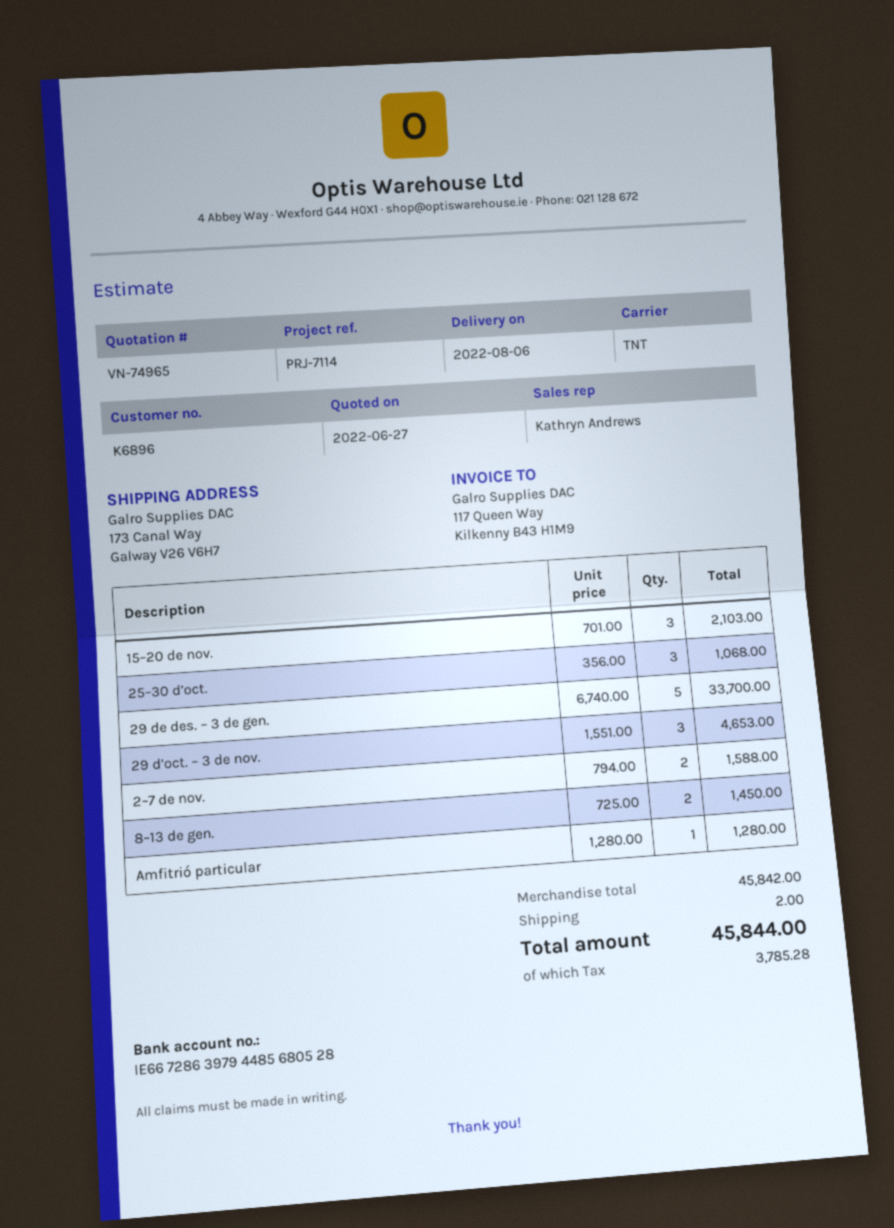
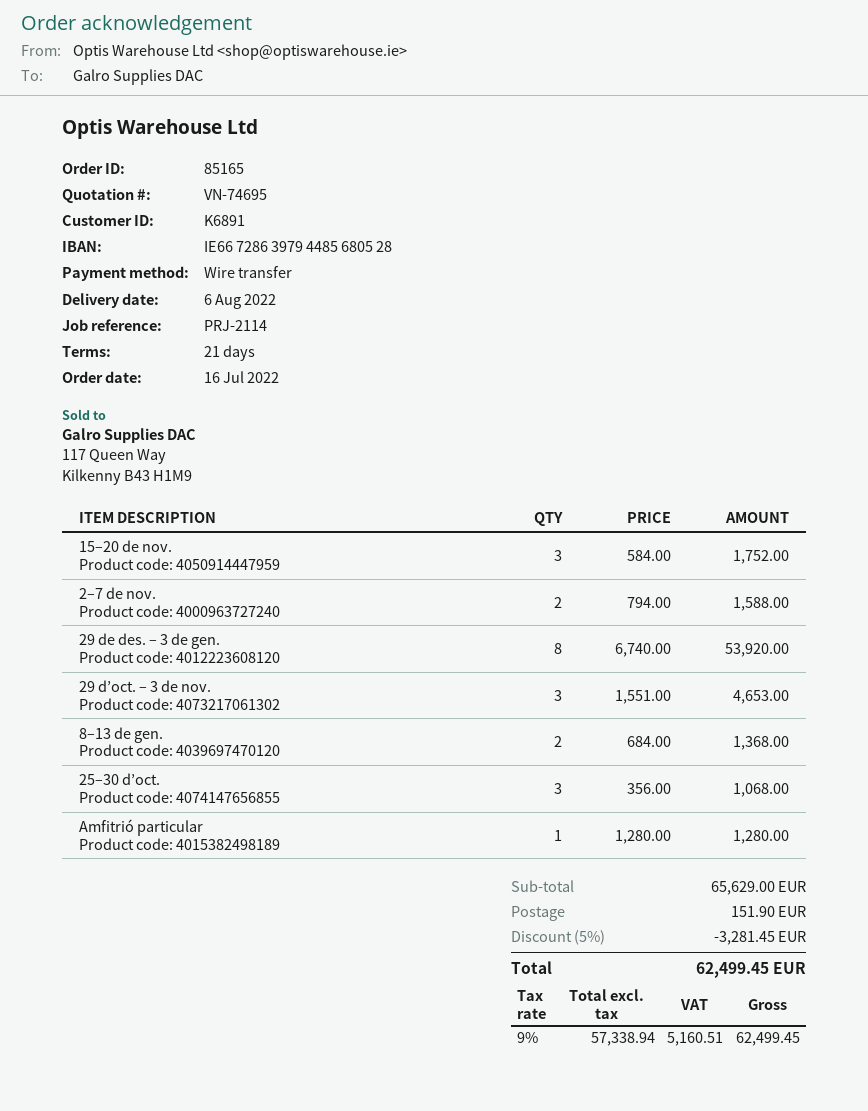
quote number: VN-74965 -> VN-74695
customer number: K6896 -> K6891
reference: PRJ-7114 -> PRJ-2114
15–20 de nov.: 3 x 701.00 = 2103.00 -> 3 x 584.00 = 1752.00
29 de des. – 3 de gen.: 5 x 6740.00 = 33700.00 -> 8 x 6740.00 = 53920.00
8–13 de gen.: 2 x 725.00 = 1450.00 -> 2 x 684.00 = 1368.00
subtotal: 45842.00 -> 65629.00
discount: none -> 5% = 3281.45
shipping: 2.00 -> 151.90
tax: 3785.28 -> 5160.51
total: 45844.00 -> 62499.45

